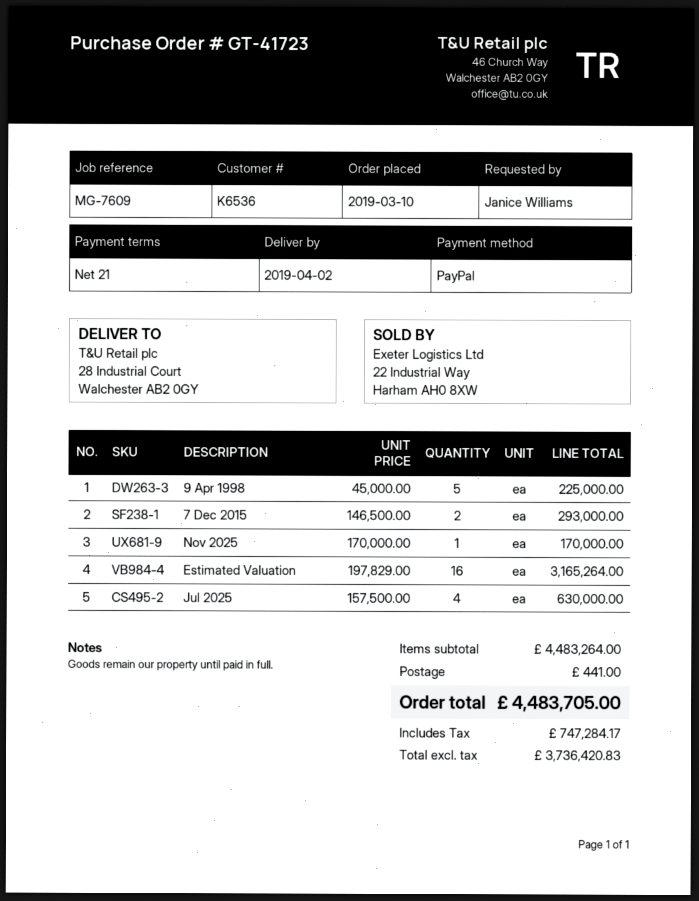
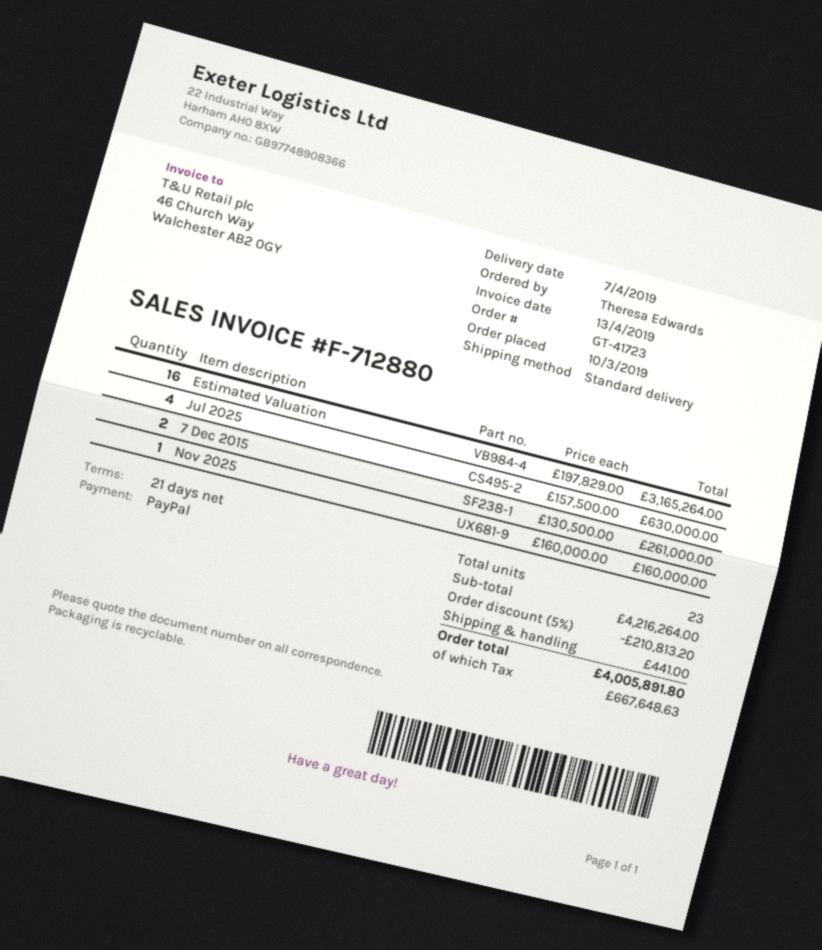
delivery date: 2019-04-02 -> 2019-04-07
ordered by: Janice Williams -> Theresa Edwards
9 Apr 1998: 5 x 45000.00 = 225000.00 -> none
7 Dec 2015: 2 x 146500.00 = 293000.00 -> 2 x 130500.00 = 261000.00
Nov 2025: 1 x 170000.00 = 170000.00 -> 1 x 160000.00 = 160000.00
subtotal: 4483264.00 -> 4216264.00
discount: none -> 5% = 210813.20
tax: 747284.17 -> 667648.63
total: 4483705.00 -> 4005891.80

